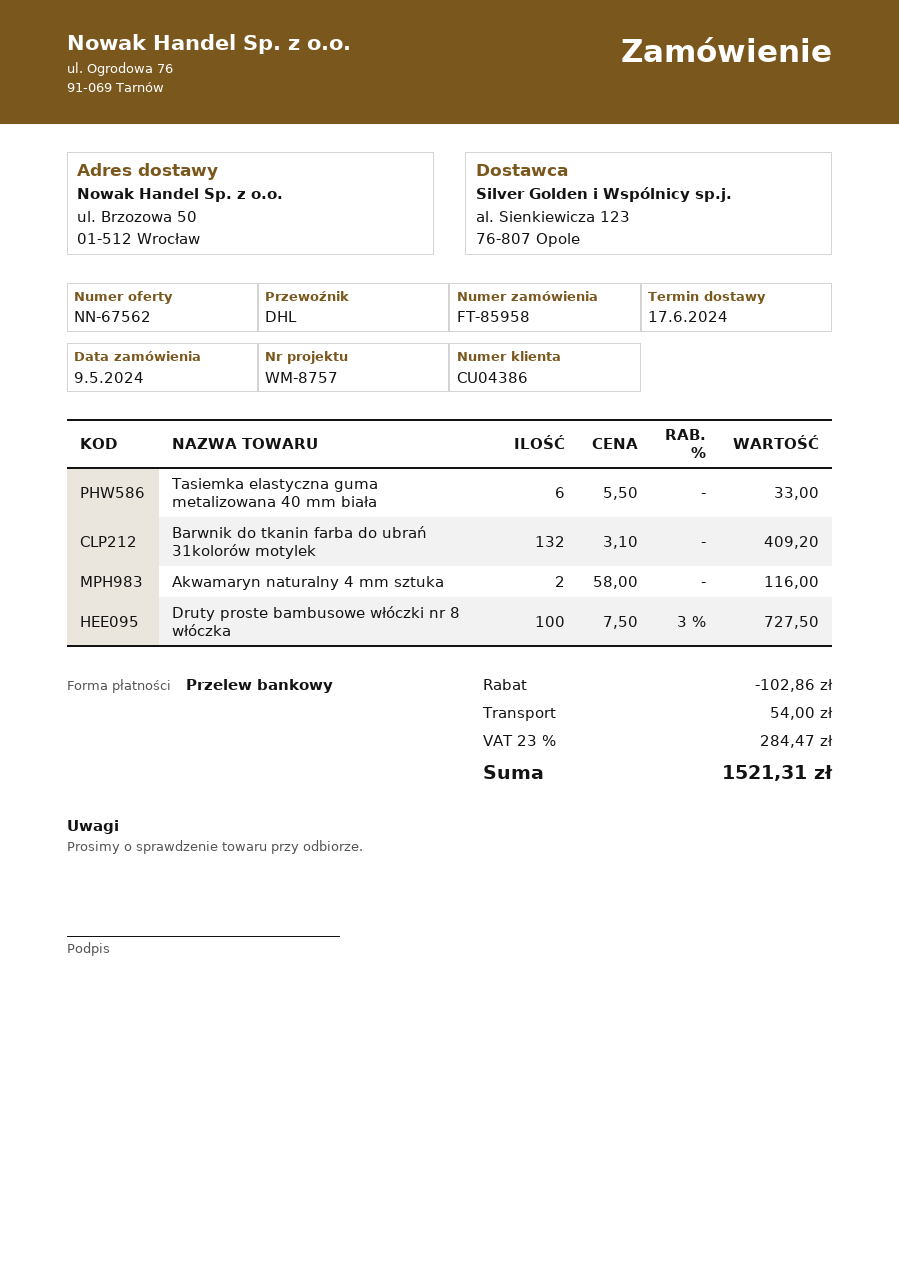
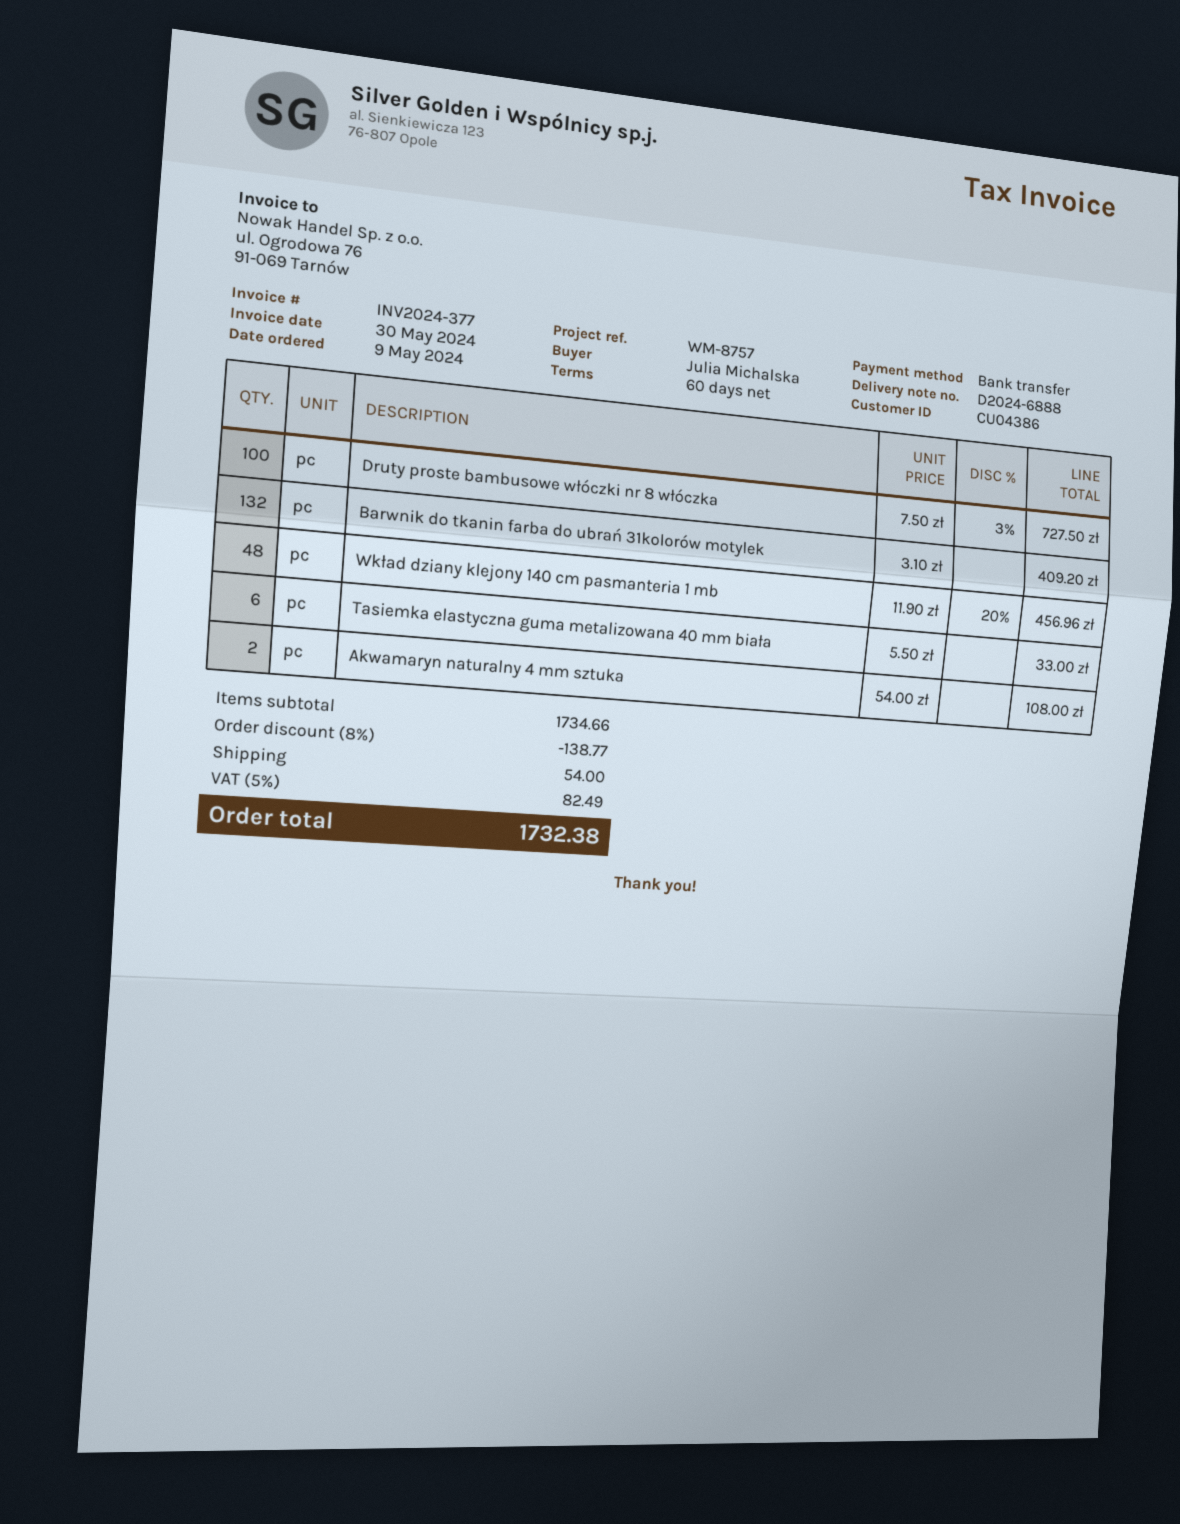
Akwamaryn naturalny 4 mm sztuka: 2 x 58.00 = 116.00 -> 2 x 54.00 = 108.00
Wkład dziany klejony 140 cm pasmanteria 1 mb: none -> 48 x 11.90 - 20% = 456.96
discount: 102.86 -> 138.77
tax: 23% = 284.47 -> 5% = 82.49
total: 1521.31 -> 1732.38

